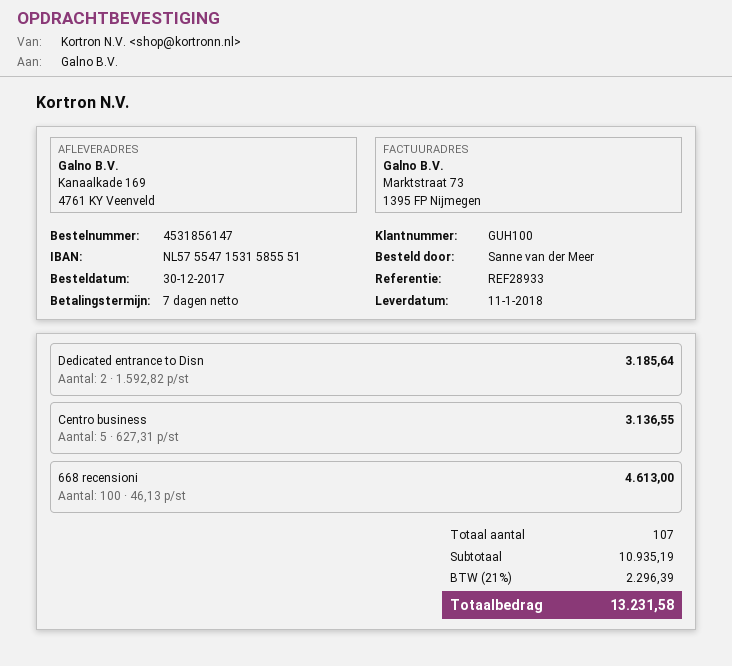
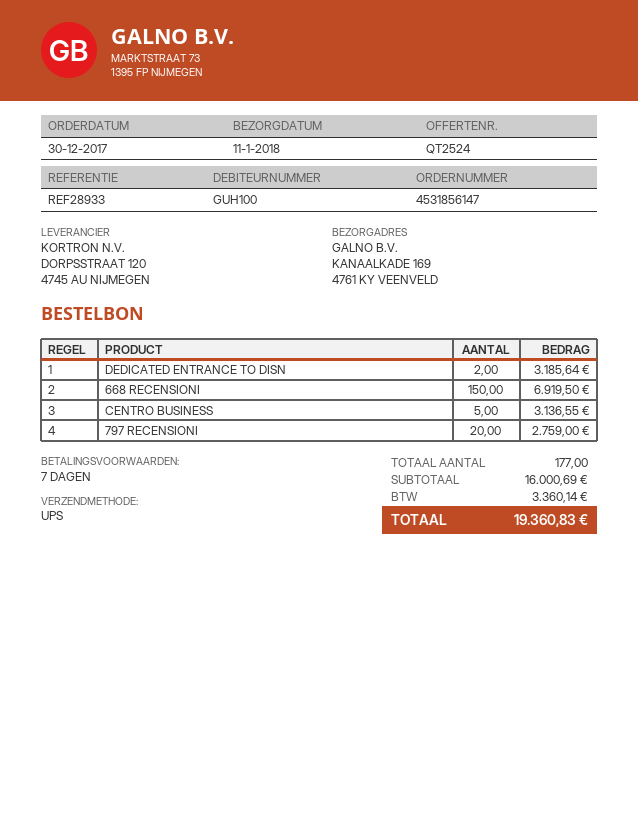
668 recensioni: 100 for 4613.00 -> 150 for 6919.50
797 RECENSIONI: none -> 20 for 2759.00
total quantity: 107 -> 177
subtotal: 10935.19 -> 16000.69
tax: 2296.39 -> 3360.14
total: 13231.58 -> 19360.83

